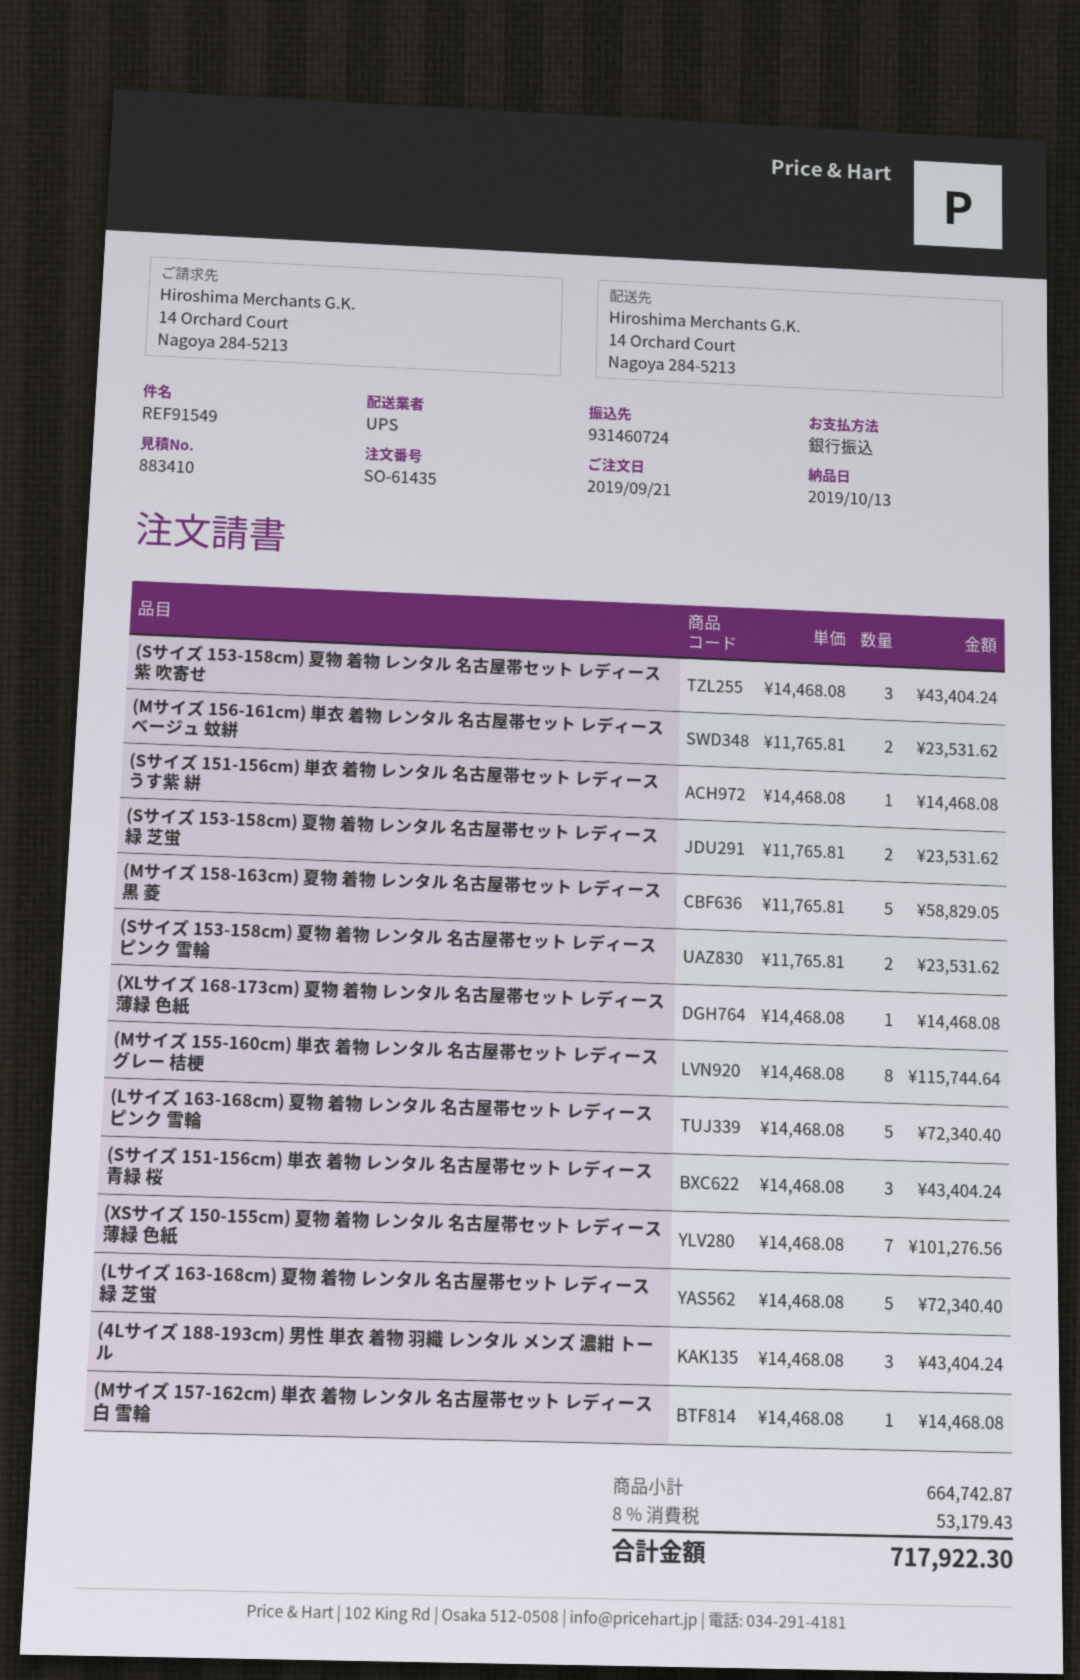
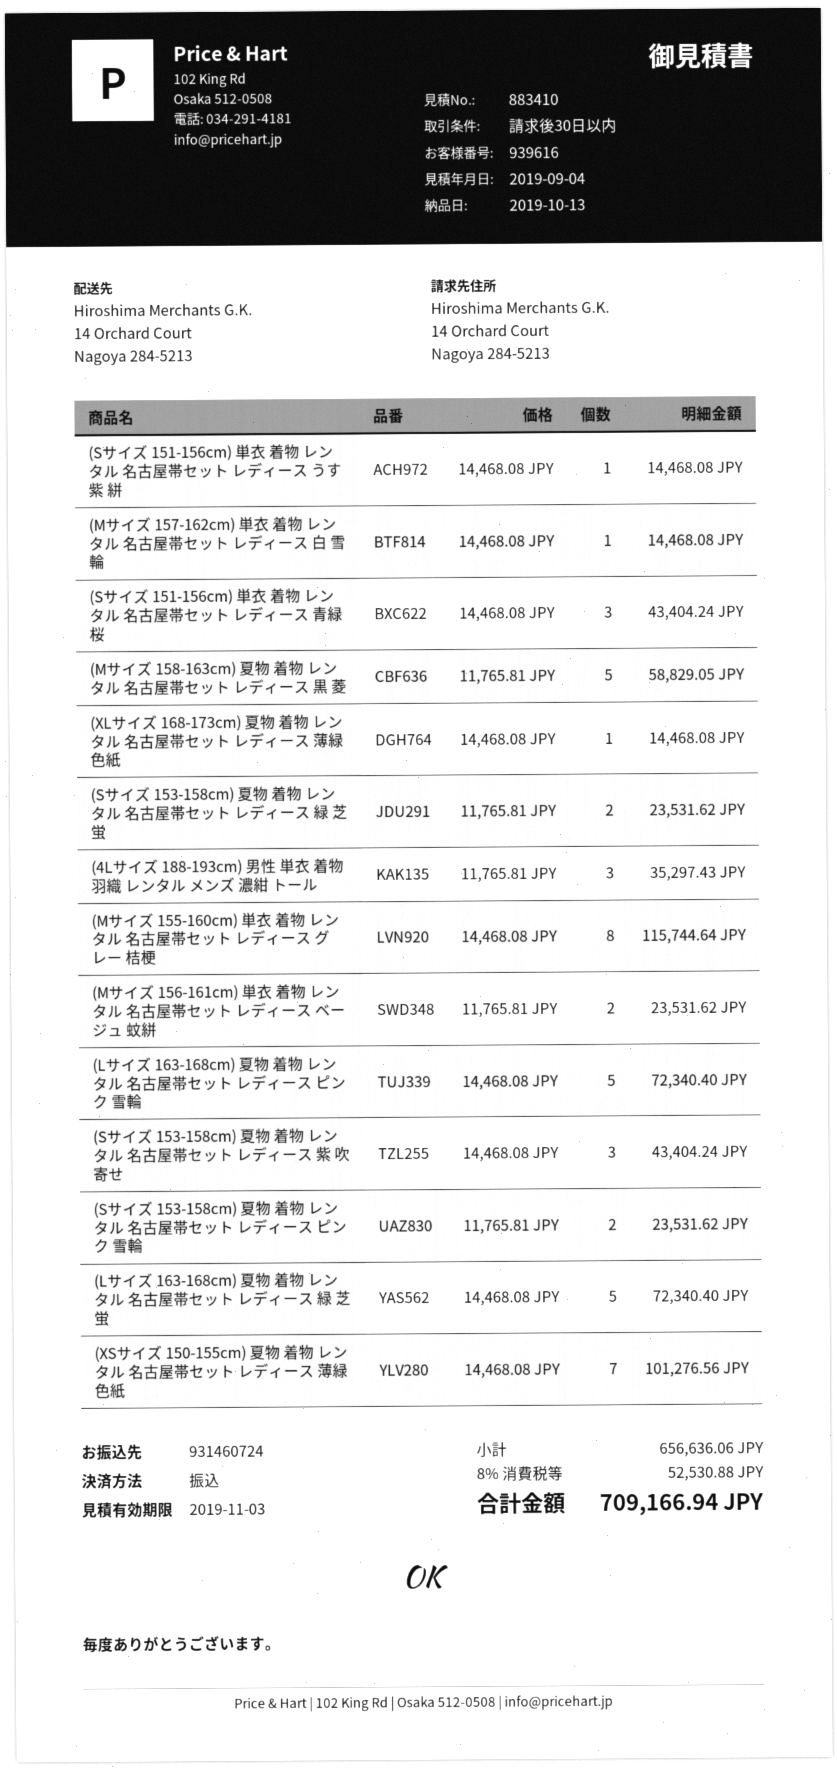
(4Lサイズ 188-193cm) 男性 単衣 着物 羽織 レンタル メンズ 濃紺 トール: 3 x 14468.08 = 43404.24 -> 3 x 11765.81 = 35297.43
subtotal: 664742.87 -> 656636.06
tax: 8% = 53179.43 -> 8% = 52530.88
total: 717922.30 -> 709166.94

